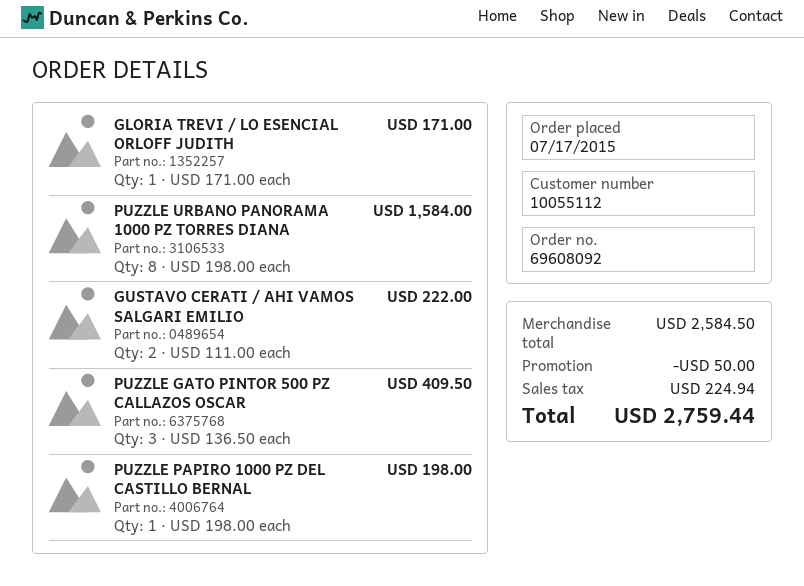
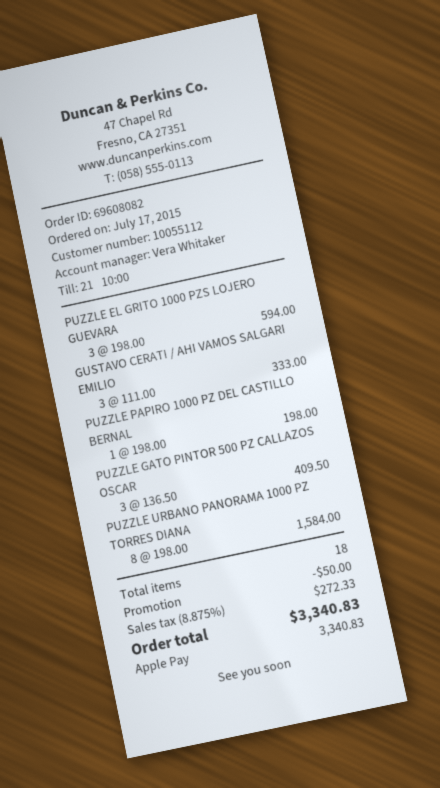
order number: 69608092 -> 69608082
GLORIA TREVI / LO ESENCIAL ORLOFF JUDITH: 1 x 171.00 = 171.00 -> none
GUSTAVO CERATI / AHI VAMOS SALGARI EMILIO: 2 x 111.00 = 222.00 -> 3 x 111.00 = 333.00
PUZZLE EL GRITO 1000 PZS LOJERO GUEVARA: none -> 3 x 198.00 = 594.00
tax: 224.94 -> 272.33
total: 2759.44 -> 3340.83

